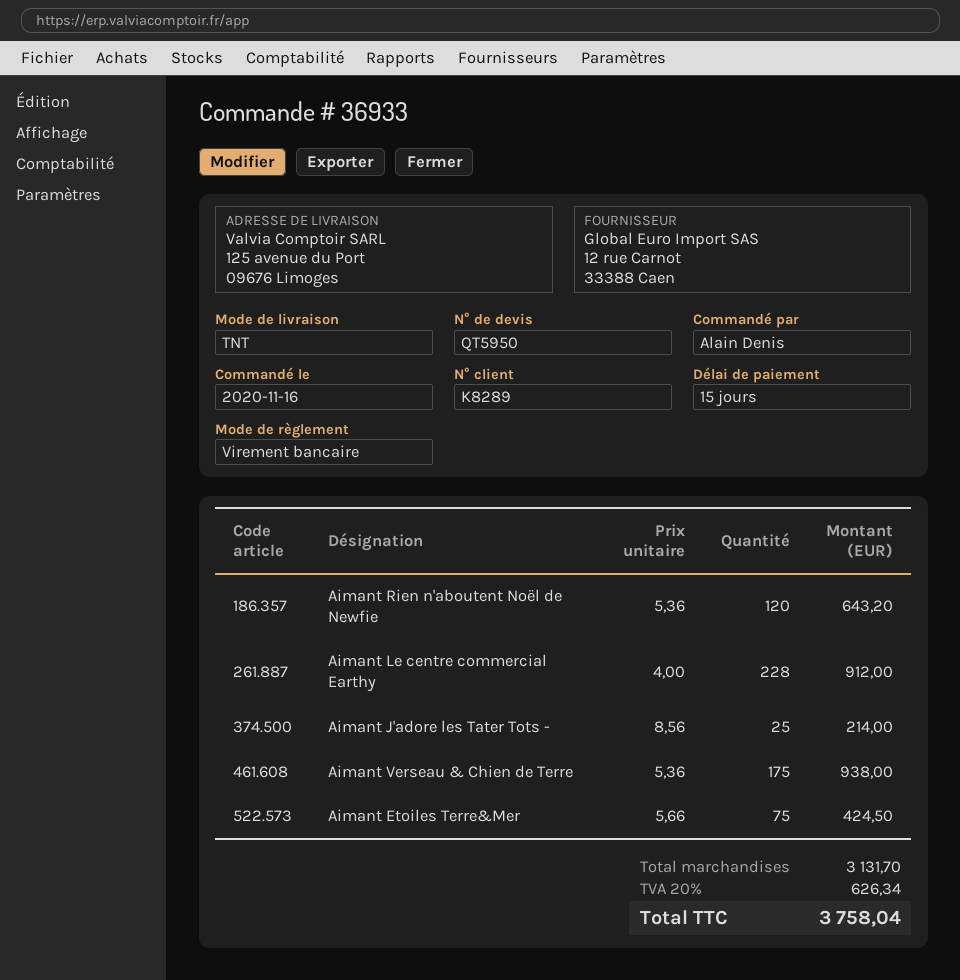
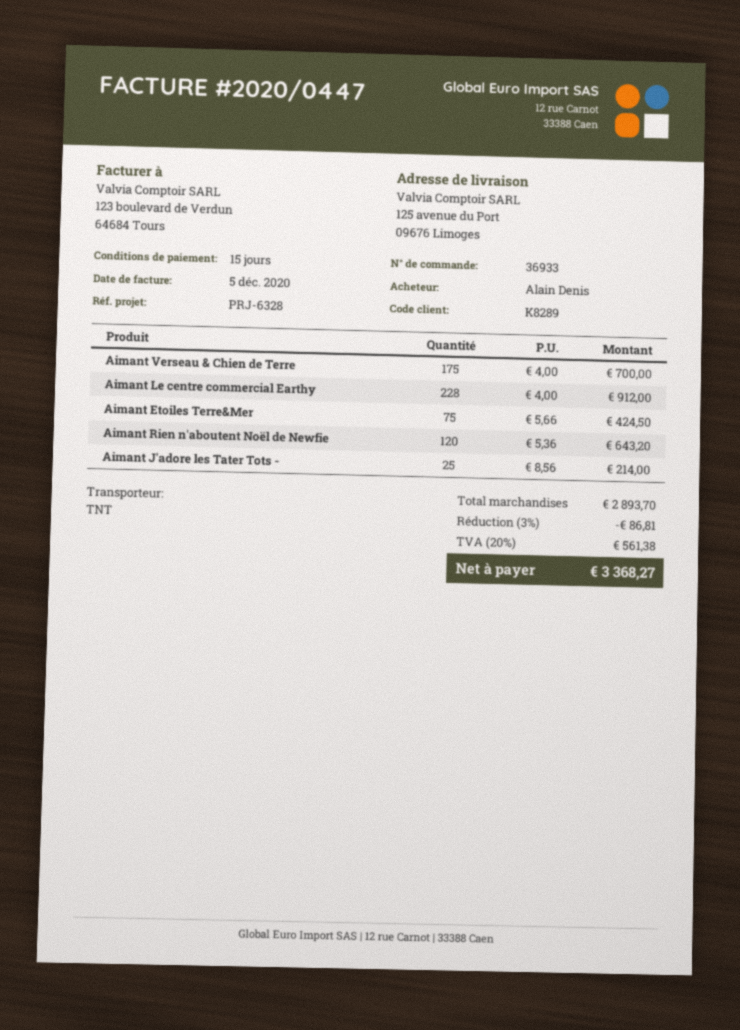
Aimant Verseau & Chien de Terre: 175 x 5.36 = 938.00 -> 175 x 4.00 = 700.00
subtotal: 3131.70 -> 2893.70
discount: none -> 3% = 86.81
tax: 20% = 626.34 -> 20% = 561.38
total: 3758.04 -> 3368.27

